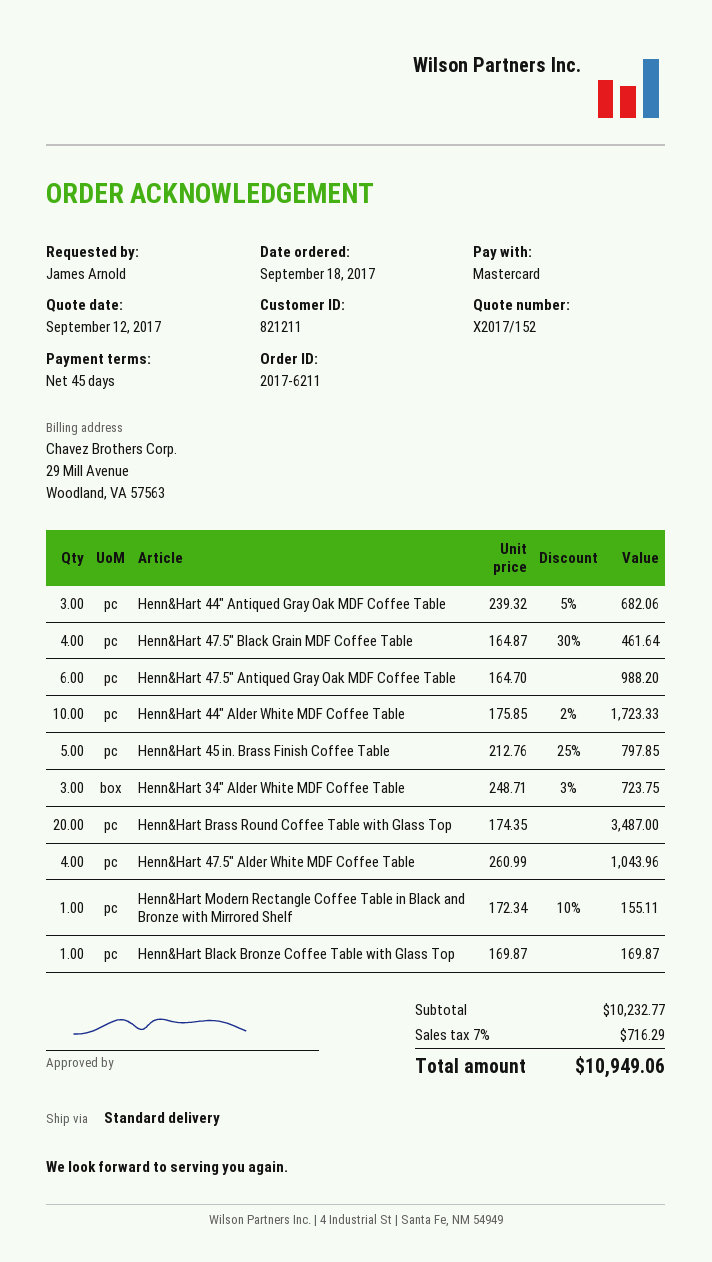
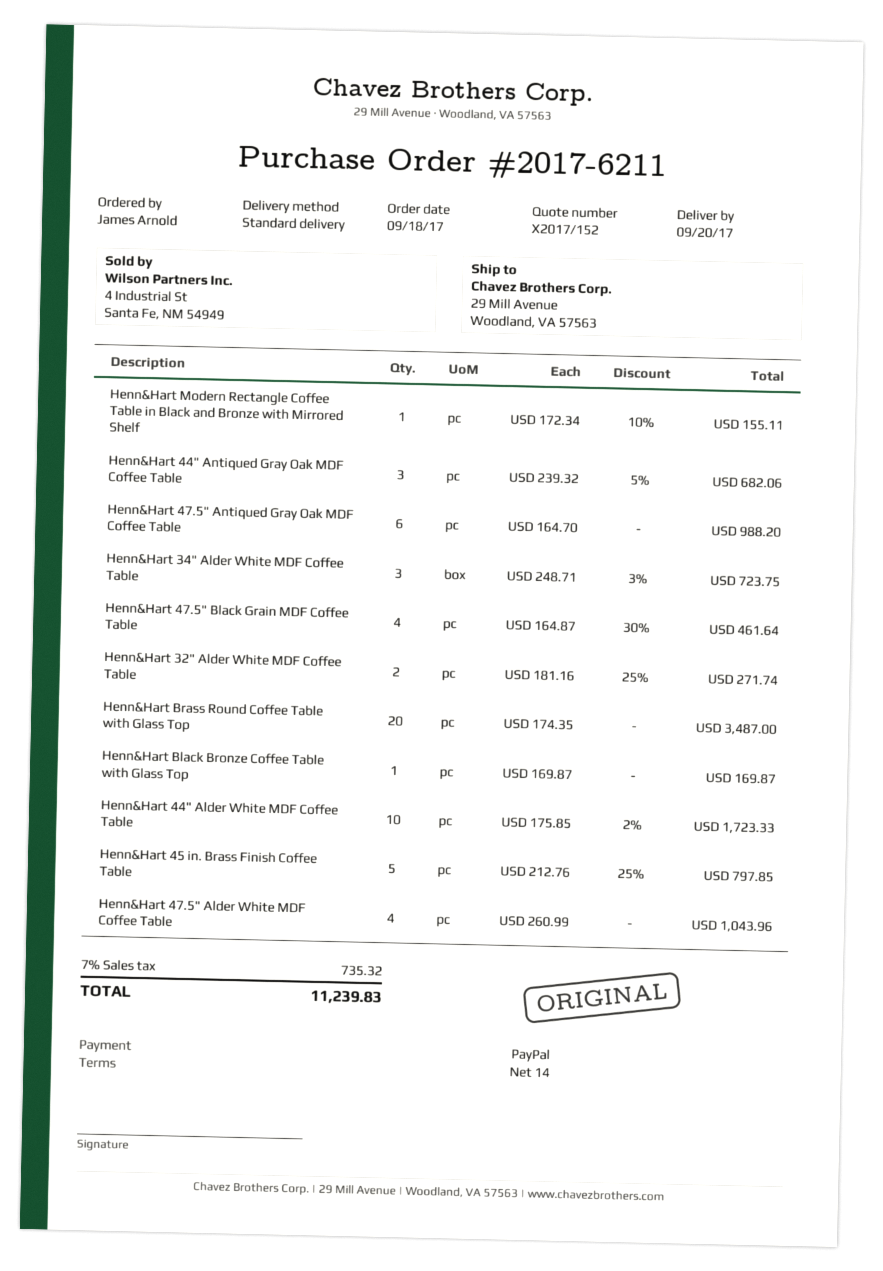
payment terms: 45 days -> 14 days
payment method: Mastercard -> PayPal
Henn&Hart 32" Alder White MDF Coffee Table: none -> 2 x 181.16 - 25% = 271.74
tax: 7% = 716.29 -> 7% = 735.32
total: 10949.06 -> 11239.83

